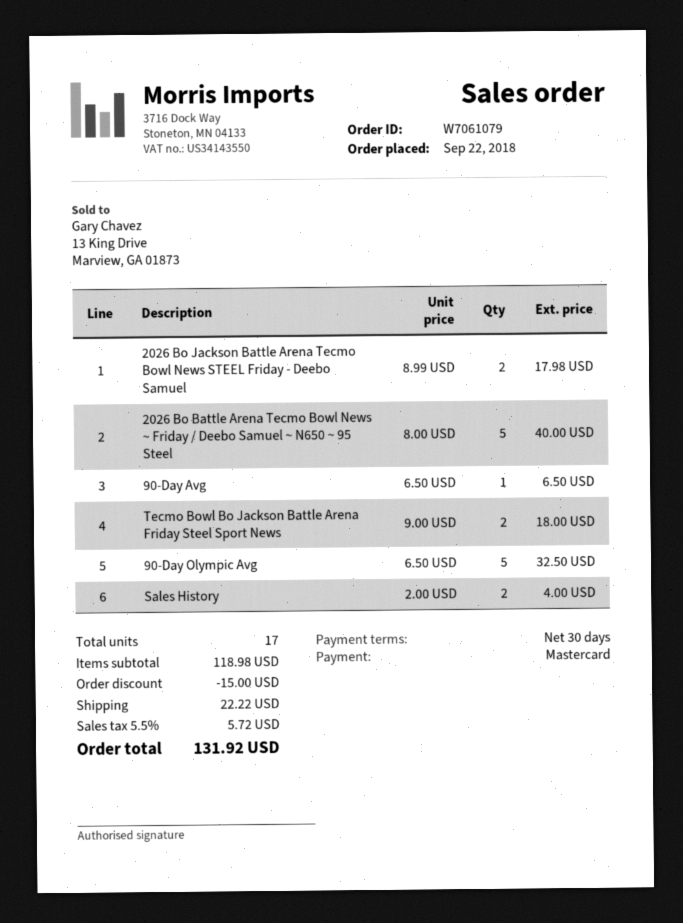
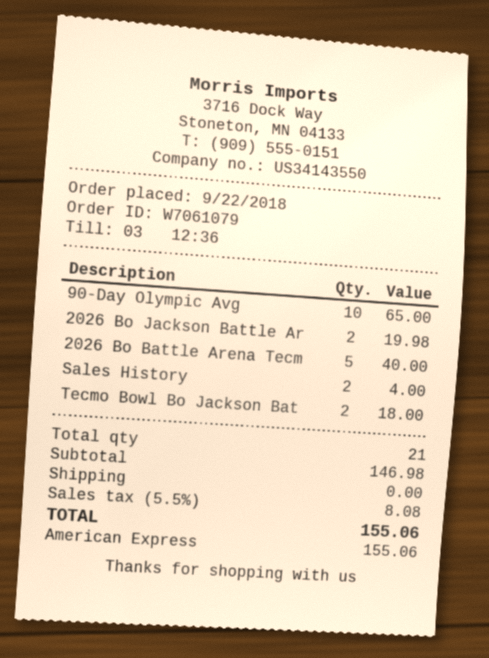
payment method: Mastercard -> American Express
2026 Bo Jackson Battle Arena Tecmo Bowl News STEEL Friday - Deebo Samuel: 2 for 17.98 -> 2 for 19.98
90-Day Avg: 1 for 6.50 -> none
90-Day Olympic Avg: 5 for 32.50 -> 10 for 65.00
total quantity: 17 -> 21
subtotal: 118.98 -> 146.98
discount: 15.00 -> none
shipping: 22.22 -> 0.00
tax: 5.5% = 5.72 -> 5.5% = 8.08
total: 131.92 -> 155.06

